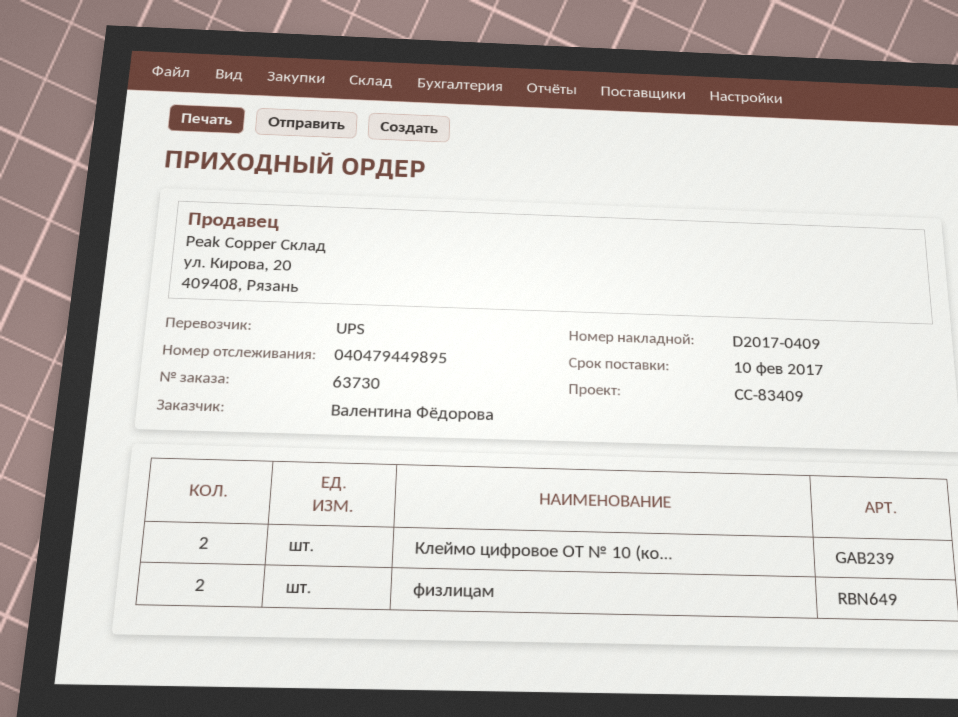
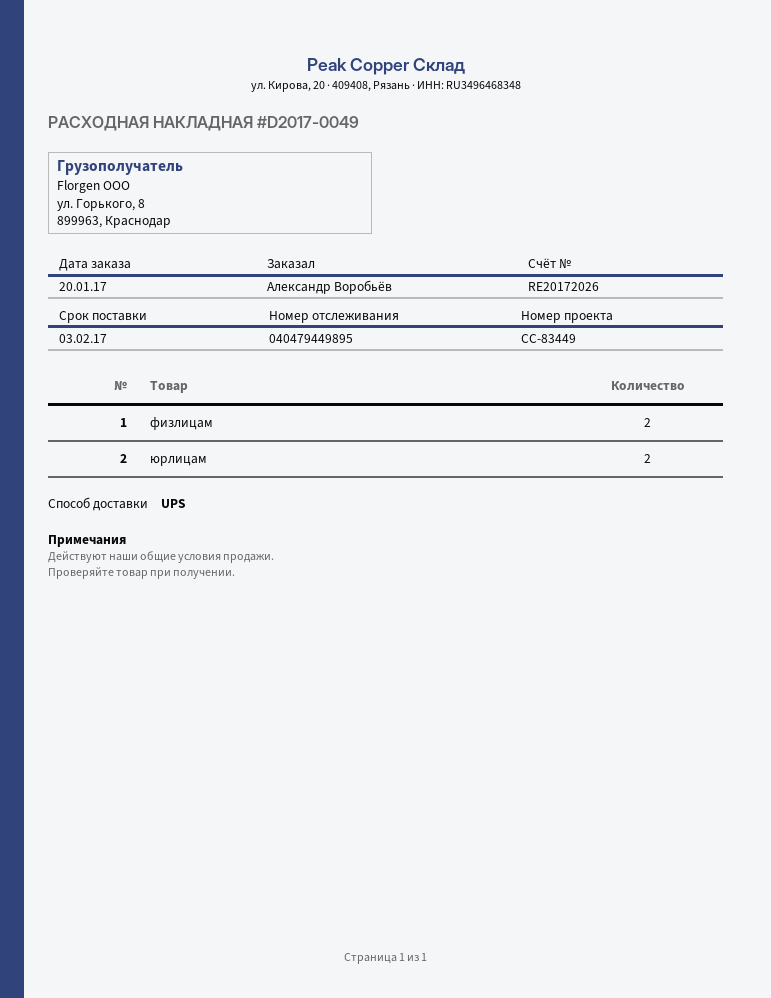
delivery note number: D2017-0409 -> D2017-0049
delivery date: 2017-02-10 -> 2017-02-03
reference: CC-83409 -> CC-83449
ordered by: Валентина Фёдорова -> Александр Воробьёв
Клеймо цифровое ОТ № 10 (ко...: 2 -> none
юрлицам: none -> 2

